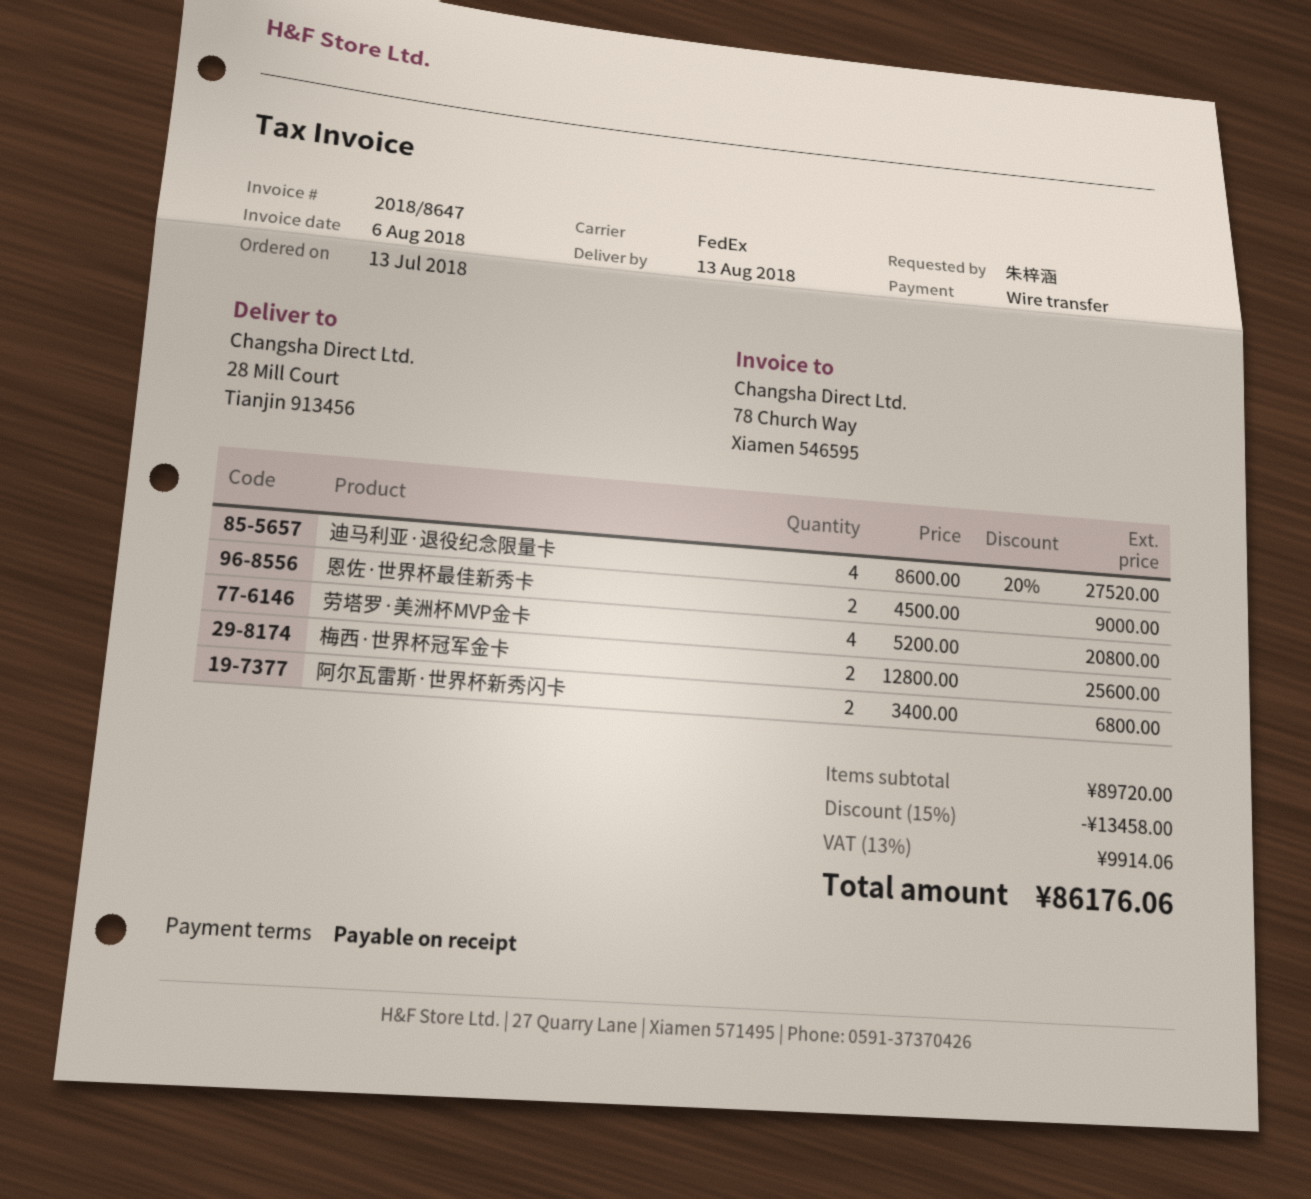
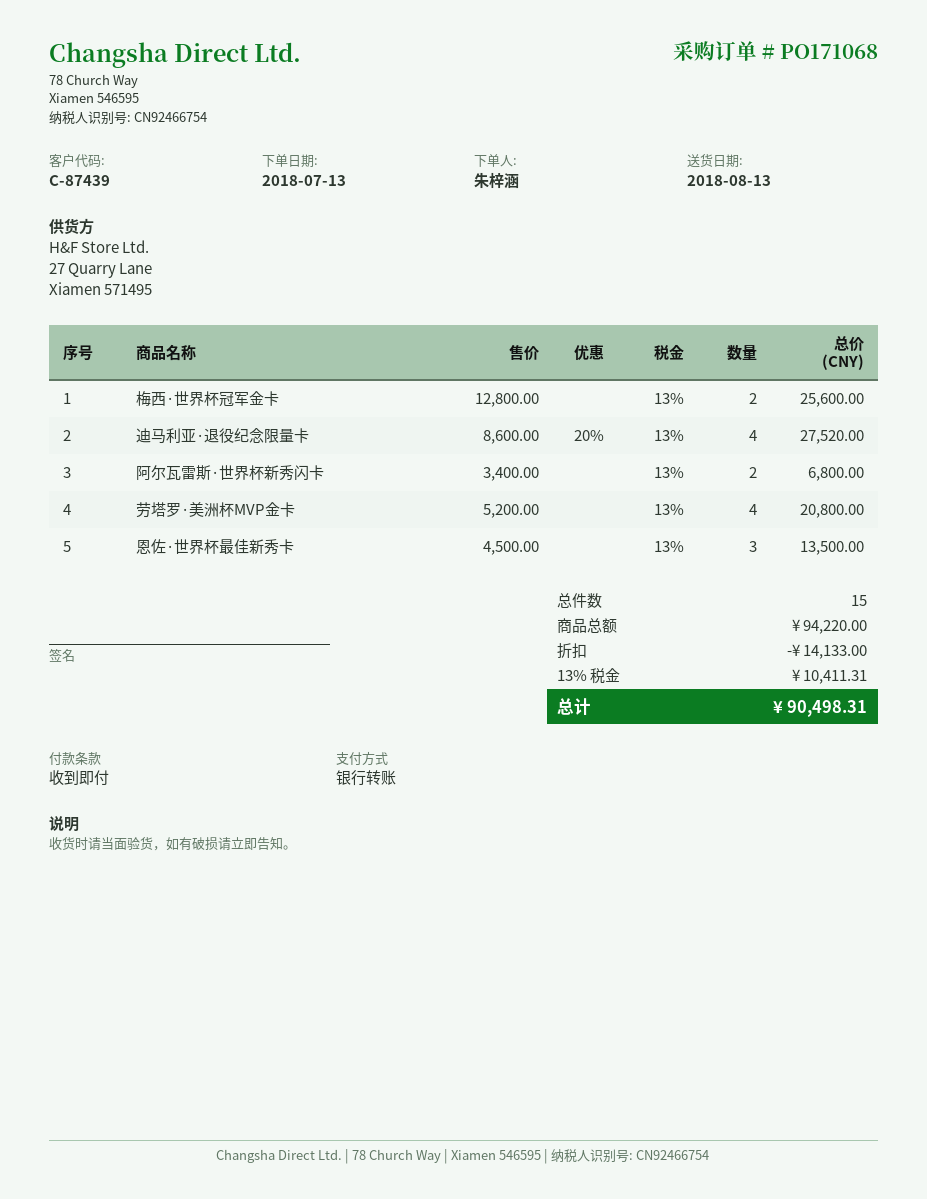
恩佐·世界杯最佳新秀卡: 2 x 4500.00 = 9000.00 -> 3 x 4500.00 = 13500.00
subtotal: 89720.00 -> 94220.00
discount: 13458.00 -> 14133.00
tax: 13% = 9914.06 -> 13% = 10411.31
total: 86176.06 -> 90498.31

